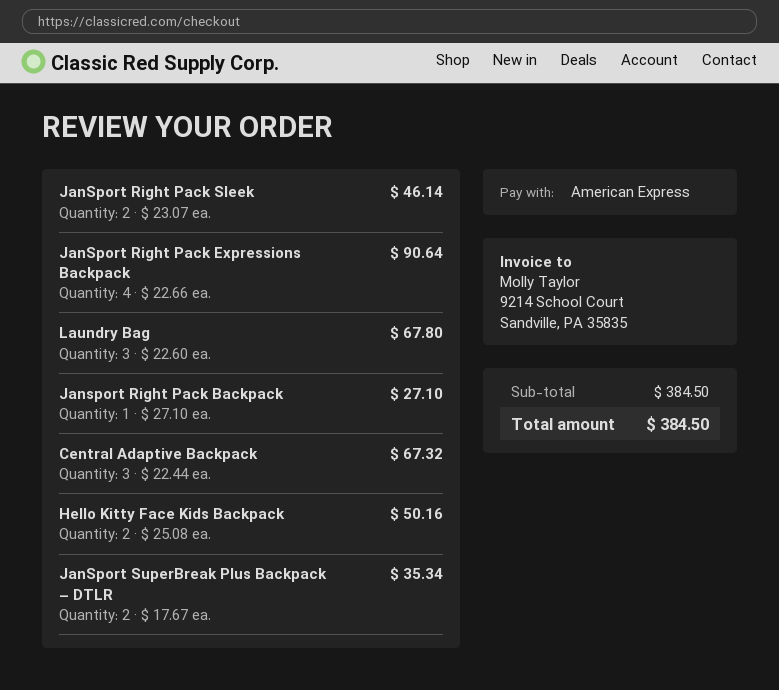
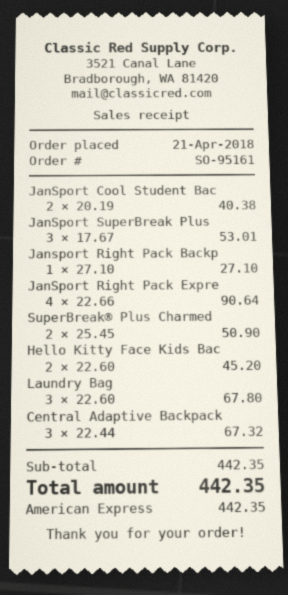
JanSport Right Pack Sleek: 2 x 23.07 = 46.14 -> none
Hello Kitty Face Kids Backpack: 2 x 25.08 = 50.16 -> 2 x 22.60 = 45.20
JanSport SuperBreak Plus Backpack – DTLR: 2 x 17.67 = 35.34 -> 3 x 17.67 = 53.01
JanSport Cool Student Bac: none -> 2 x 20.19 = 40.38
SuperBreak® Plus Charmed: none -> 2 x 25.45 = 50.90
subtotal: 384.50 -> 442.35
total: 384.50 -> 442.35

